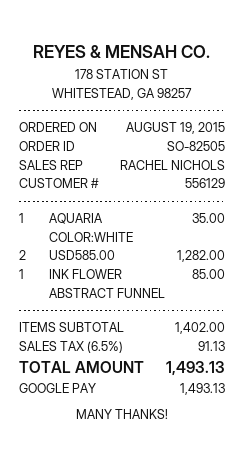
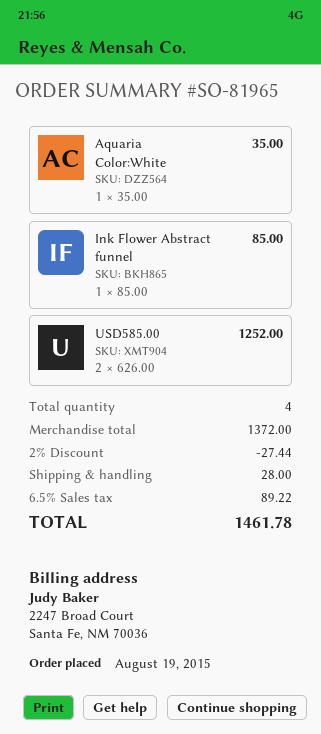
order number: SO-82505 -> SO-81965
USD585.00: 2 for 1282.00 -> 2 for 1252.00
subtotal: 1402.00 -> 1372.00
discount: none -> 2% = 27.44
shipping: none -> 28.00
tax: 6.5% = 91.13 -> 6.5% = 89.22
total: 1493.13 -> 1461.78

